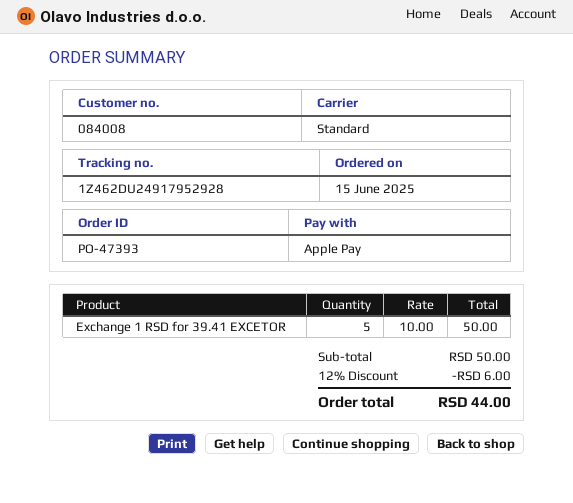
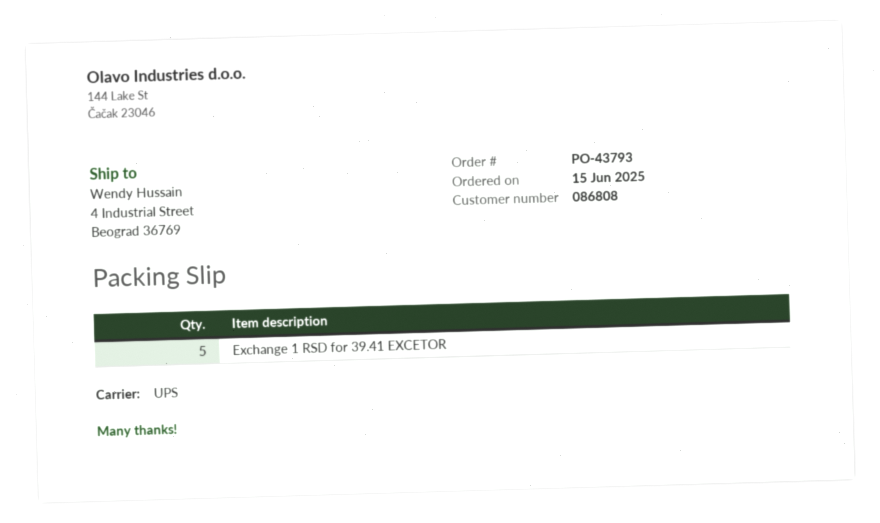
order number: PO-47393 -> PO-43793
customer number: 084008 -> 086808
shipping method: standard -> UPS

